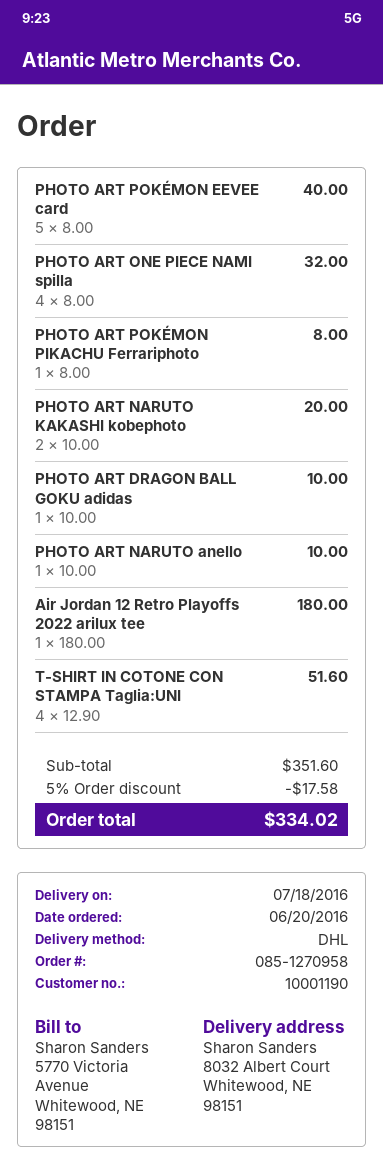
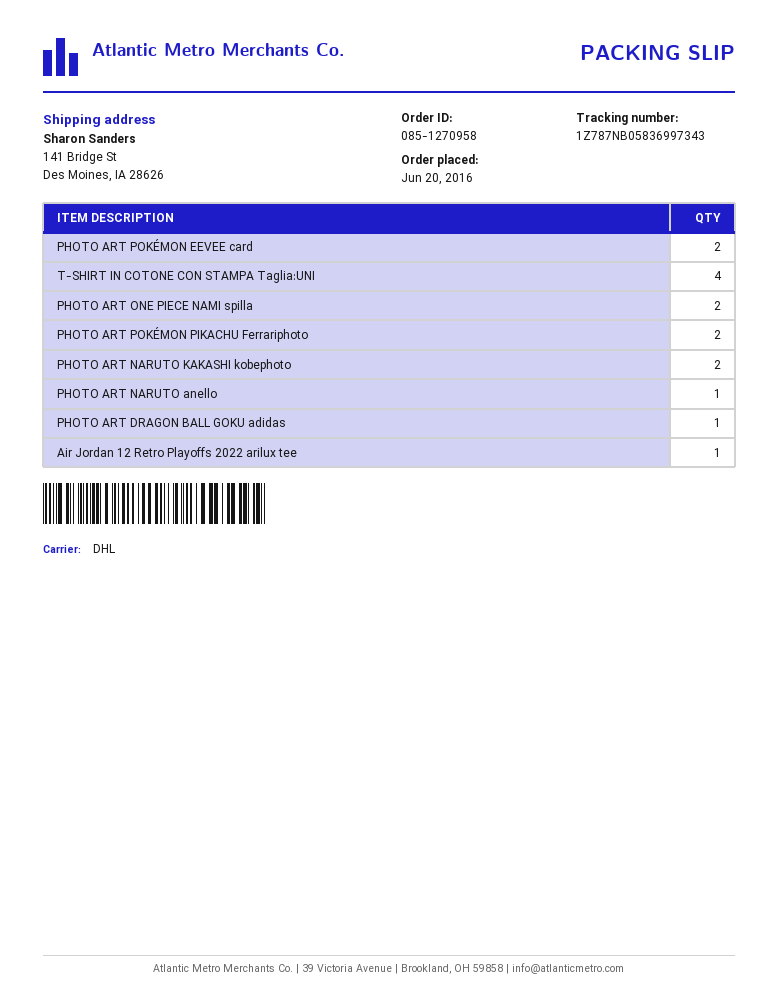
ship to: 8032 Albert Court, Whitewood, NE 98151 -> 141 Bridge St, Des Moines, IA 28626
PHOTO ART POKÉMON EEVEE card: 5 -> 2
PHOTO ART ONE PIECE NAMI spilla: 4 -> 2
PHOTO ART POKÉMON PIKACHU Ferrariphoto: 1 -> 2

